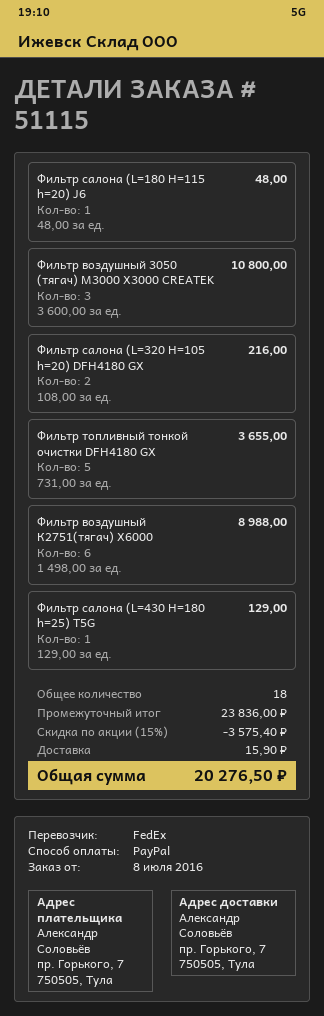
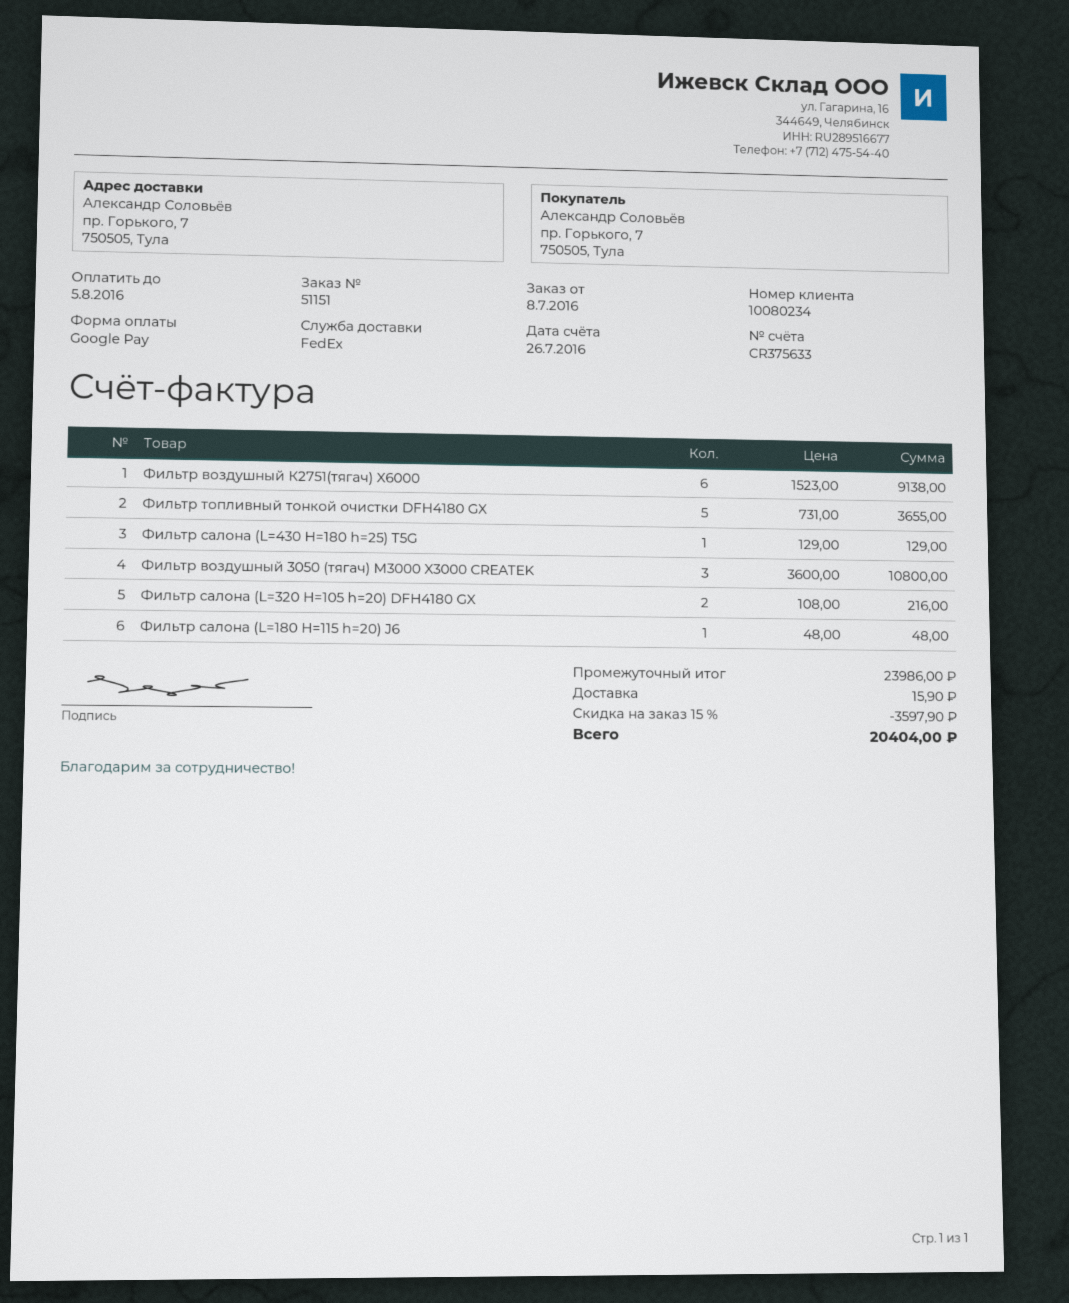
order number: 51115 -> 51151
payment method: PayPal -> Google Pay
Фильтр воздушный К2751(тягач) X6000: 6 x 1498.00 = 8988.00 -> 6 x 1523.00 = 9138.00
subtotal: 23836.00 -> 23986.00
discount: 15% = 3575.40 -> 15% = 3597.90
total: 20276.50 -> 20404.00

